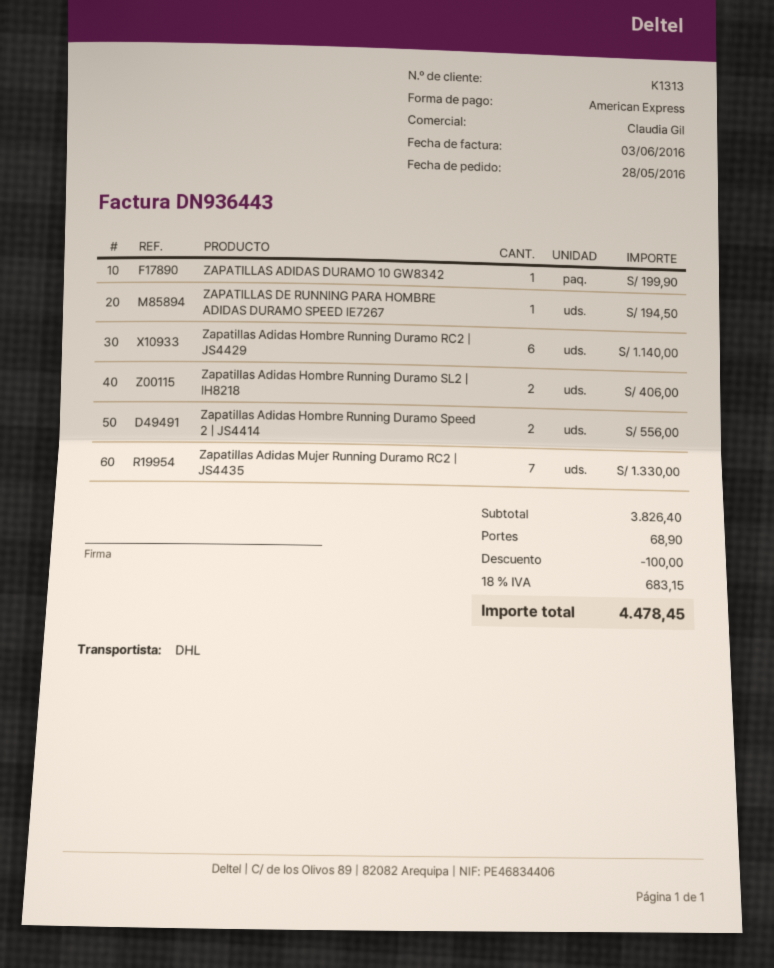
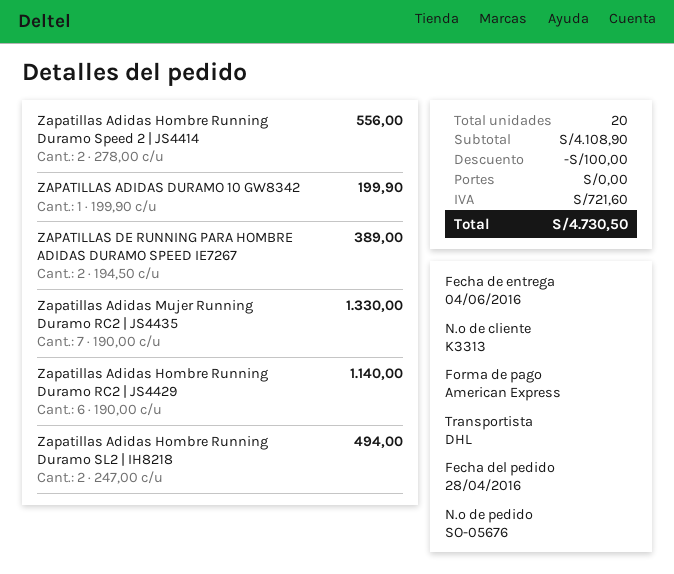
order date: 2016-05-28 -> 2016-04-28
customer number: K1313 -> K3313
ZAPATILLAS DE RUNNING PARA HOMBRE ADIDAS DURAMO SPEED IE7267: 1 for 194.50 -> 2 for 389.00
Zapatillas Adidas Hombre Running Duramo SL2 | IH8218: 2 for 406.00 -> 2 for 494.00
subtotal: 3826.40 -> 4108.90
shipping: 68.90 -> 0.00
tax: 683.15 -> 721.60
total: 4478.45 -> 4730.50

